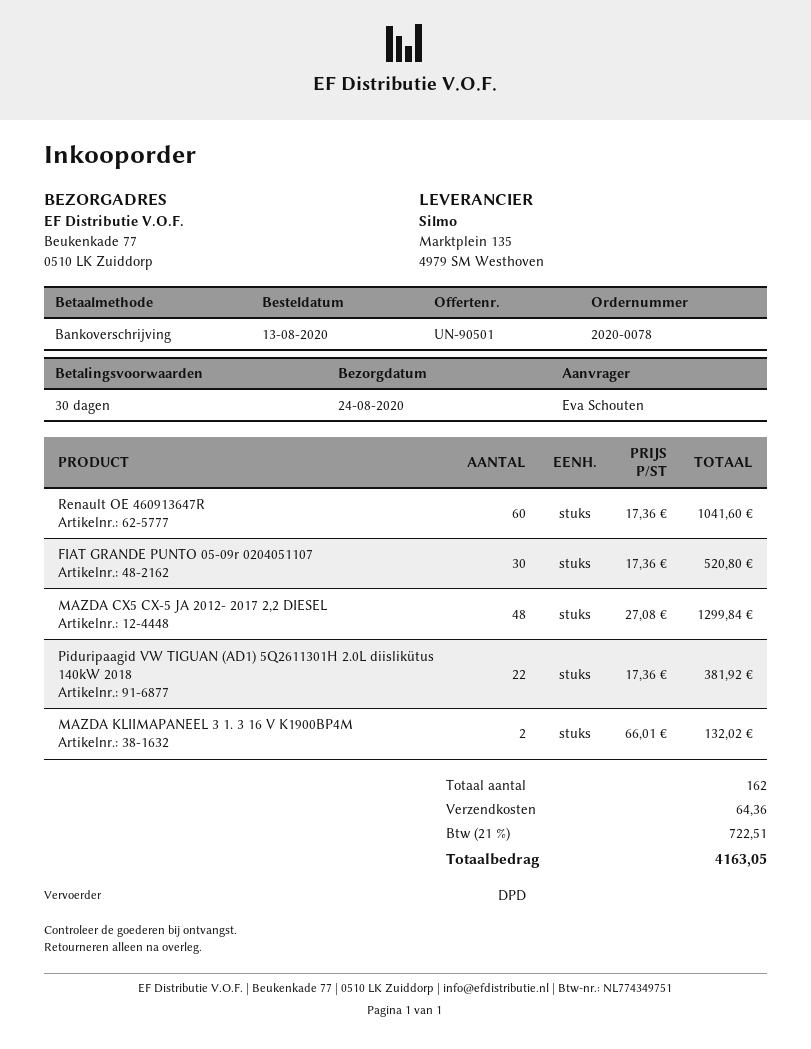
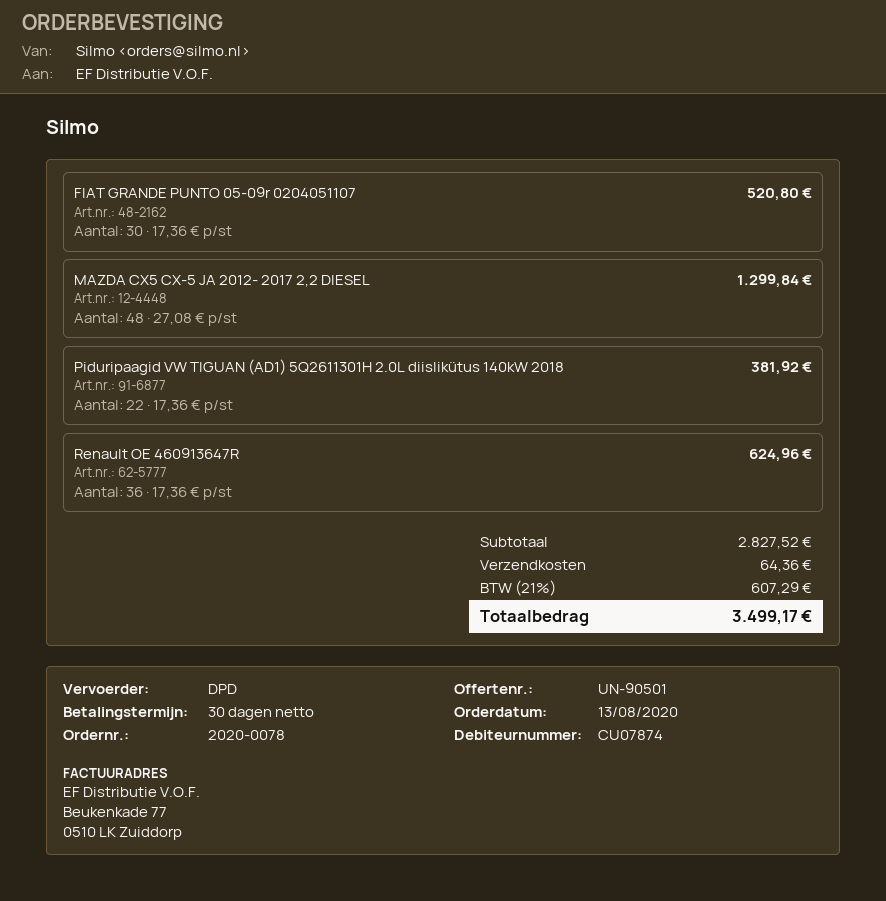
Renault OE 460913647R: 60 x 17.36 = 1041.60 -> 36 x 17.36 = 624.96
MAZDA KLIIMAPANEEL 3 1. 3 16 V K1900BP4M: 2 x 66.01 = 132.02 -> none
tax: 21% = 722.51 -> 21% = 607.29
total: 4163.05 -> 3499.17

